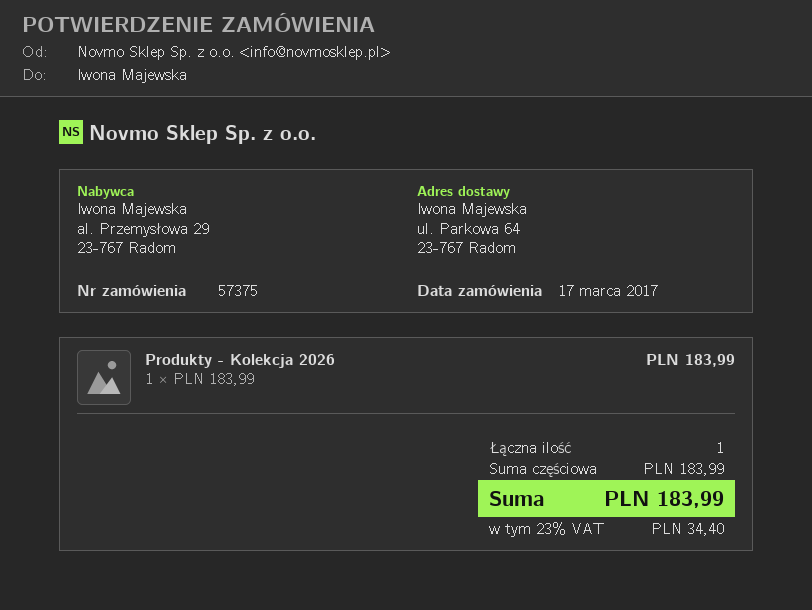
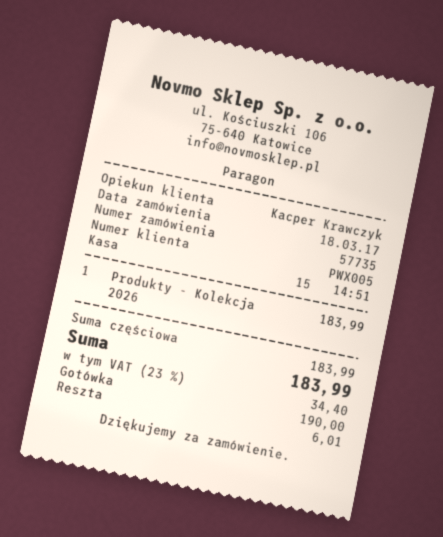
order number: 57375 -> 57735
order date: 2017-03-17 -> 2017-03-18

